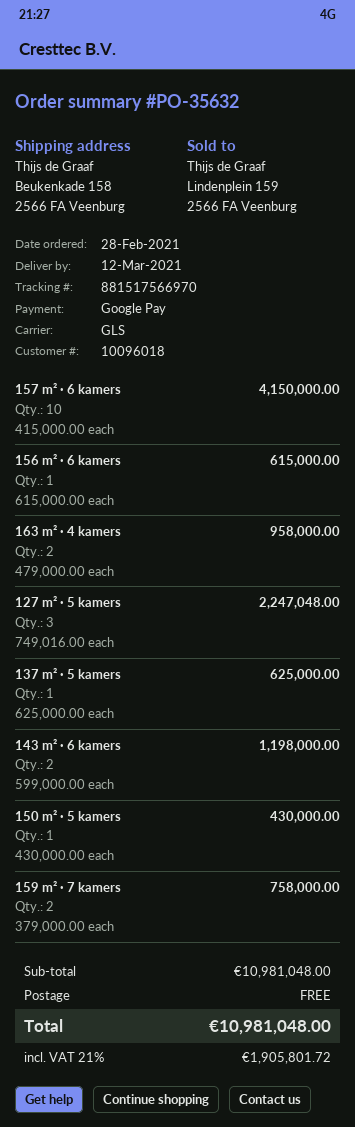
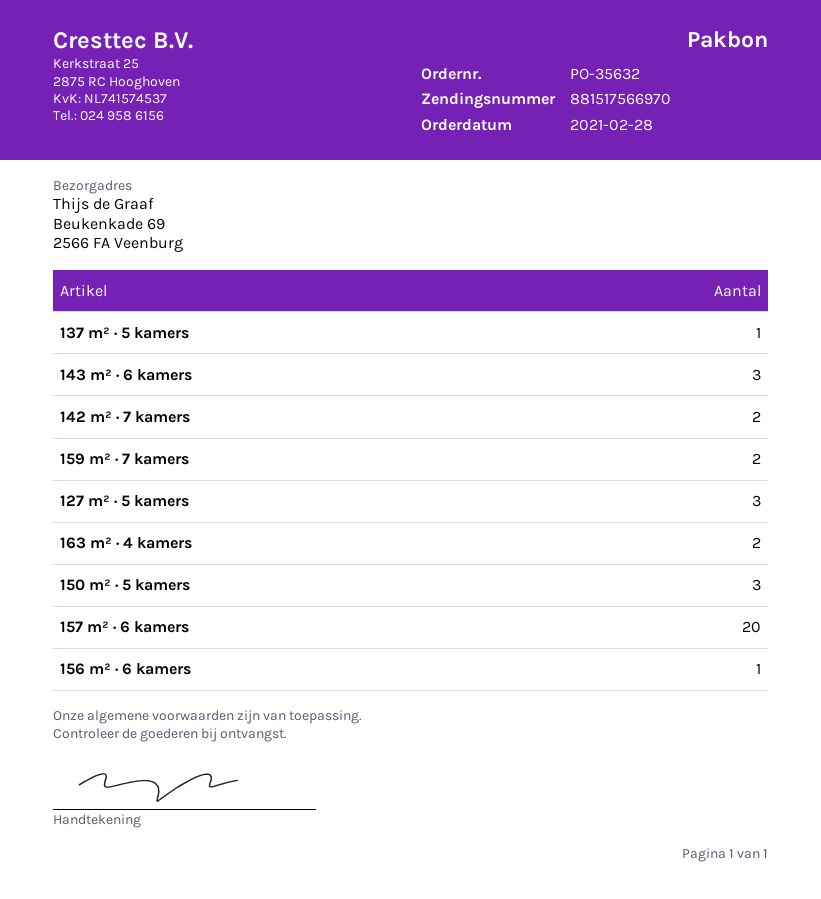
ship to: Beukenkade 158, 2566 FA Veenburg -> Beukenkade 69, 2566 FA Veenburg
157 m² · 6 kamers: 10 -> 20
143 m² · 6 kamers: 2 -> 3
150 m² · 5 kamers: 1 -> 3
142 m² · 7 kamers: none -> 2

